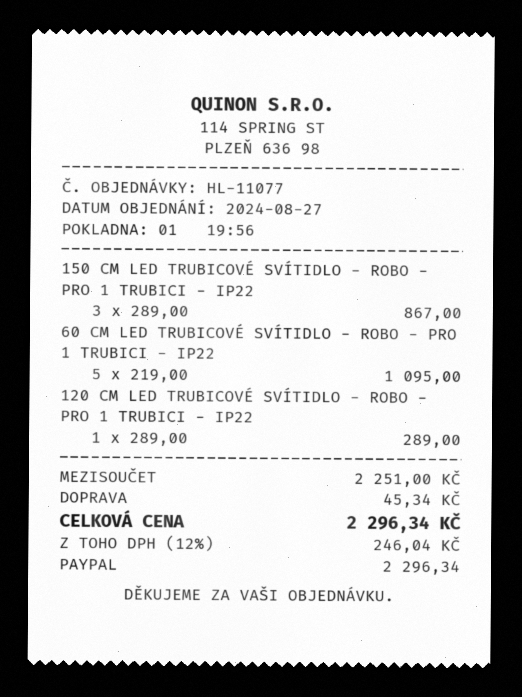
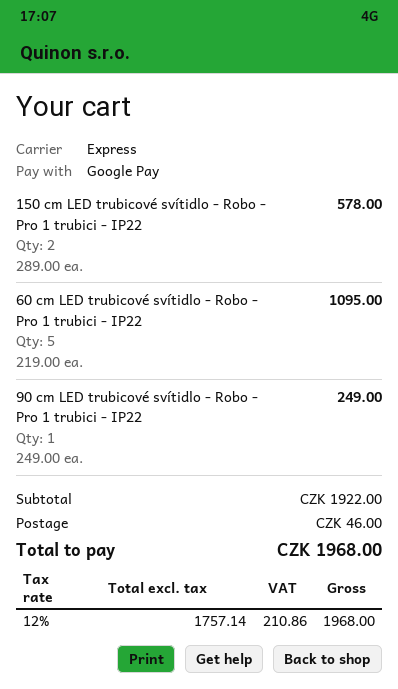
payment method: PayPal -> Google Pay
150 CM LED TRUBICOVÉ SVÍTIDLO - ROBO - PRO 1 TRUBICI - IP22: 3 x 289.00 = 867.00 -> 2 x 289.00 = 578.00
120 CM LED TRUBICOVÉ SVÍTIDLO - ROBO - PRO 1 TRUBICI - IP22: 1 x 289.00 = 289.00 -> none
90 cm LED trubicové svítidlo - Robo - Pro 1 trubici - IP22: none -> 1 x 249.00 = 249.00
subtotal: 2251.00 -> 1922.00
shipping: 45.34 -> 46.00
tax: 12% = 246.04 -> 12% = 210.86
total: 2296.34 -> 1968.00

